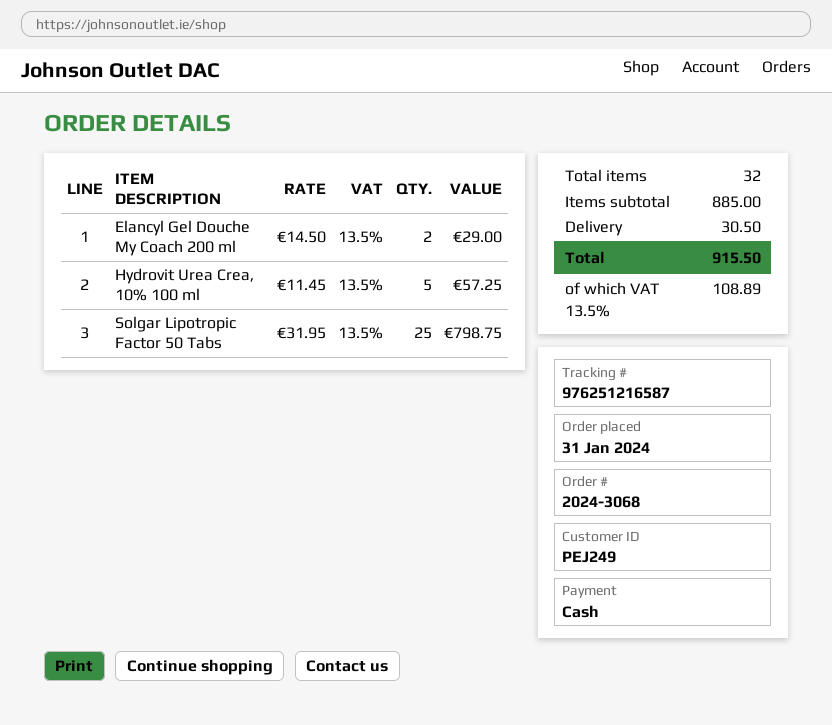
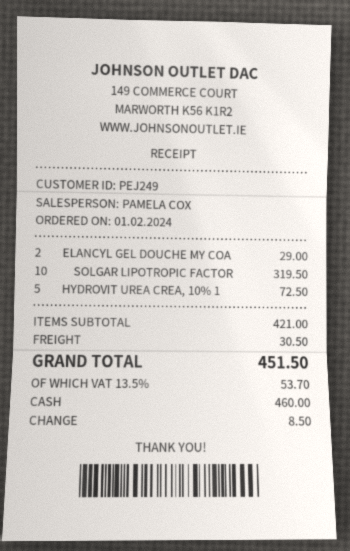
order date: 2024-01-31 -> 2024-02-01
Hydrovit Urea Crea, 10% 100 ml: 5 for 57.25 -> 5 for 72.50
Solgar Lipotropic Factor 50 Tabs: 25 for 798.75 -> 10 for 319.50
subtotal: 885.00 -> 421.00
tax: 13.5% = 108.89 -> 13.5% = 53.70
total: 915.50 -> 451.50

